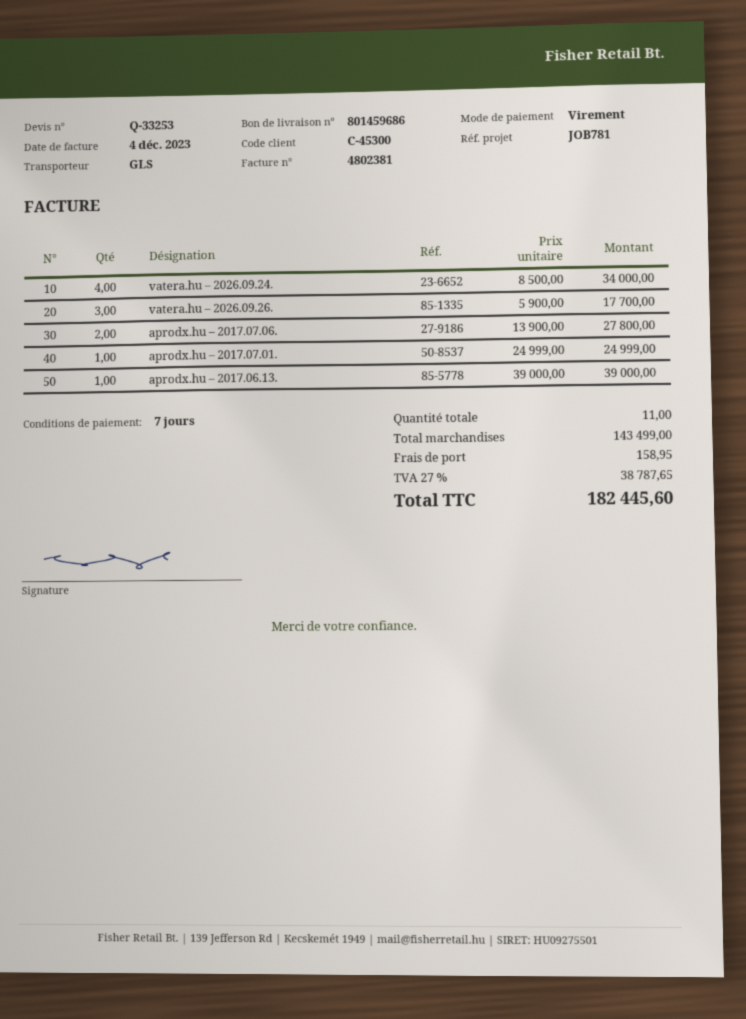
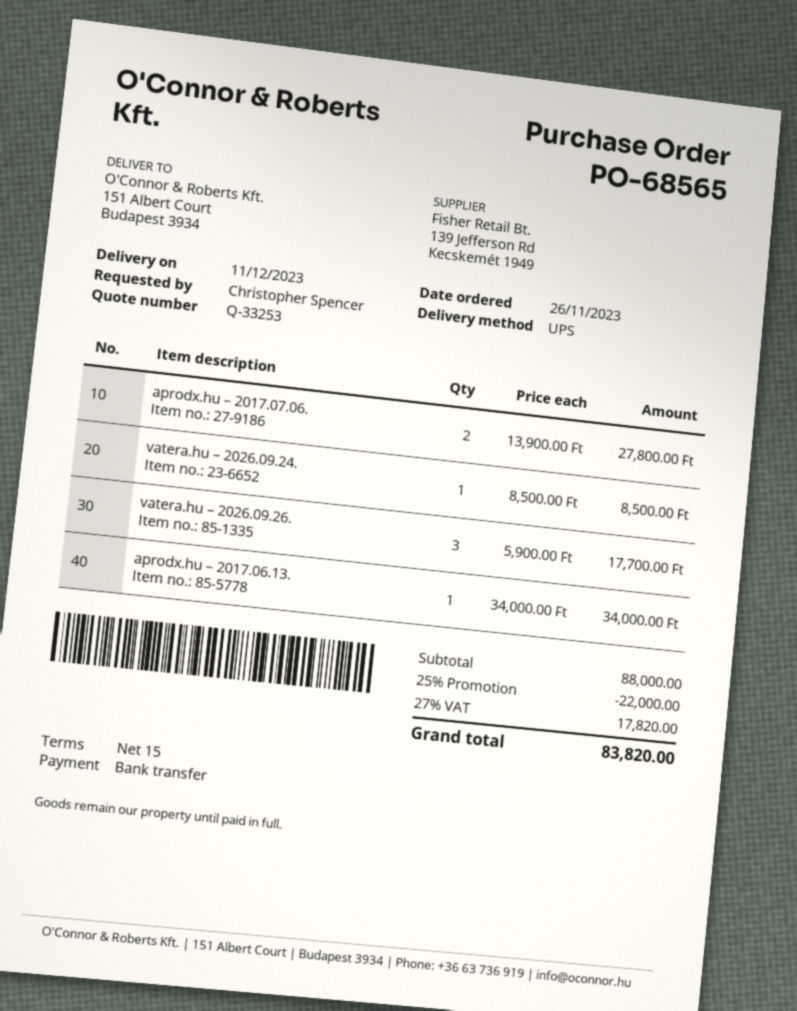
payment terms: 7 days -> 15 days
shipping method: GLS -> UPS
vatera.hu – 2026.09.24.: 4 x 8500.00 = 34000.00 -> 1 x 8500.00 = 8500.00
aprodx.hu – 2017.07.01.: 1 x 24999.00 = 24999.00 -> none
aprodx.hu – 2017.06.13.: 1 x 39000.00 = 39000.00 -> 1 x 34000.00 = 34000.00
subtotal: 143499.00 -> 88000.00
discount: none -> 25% = 22000.00
shipping: 158.95 -> none
tax: 27% = 38787.65 -> 27% = 17820.00
total: 182445.60 -> 83820.00

